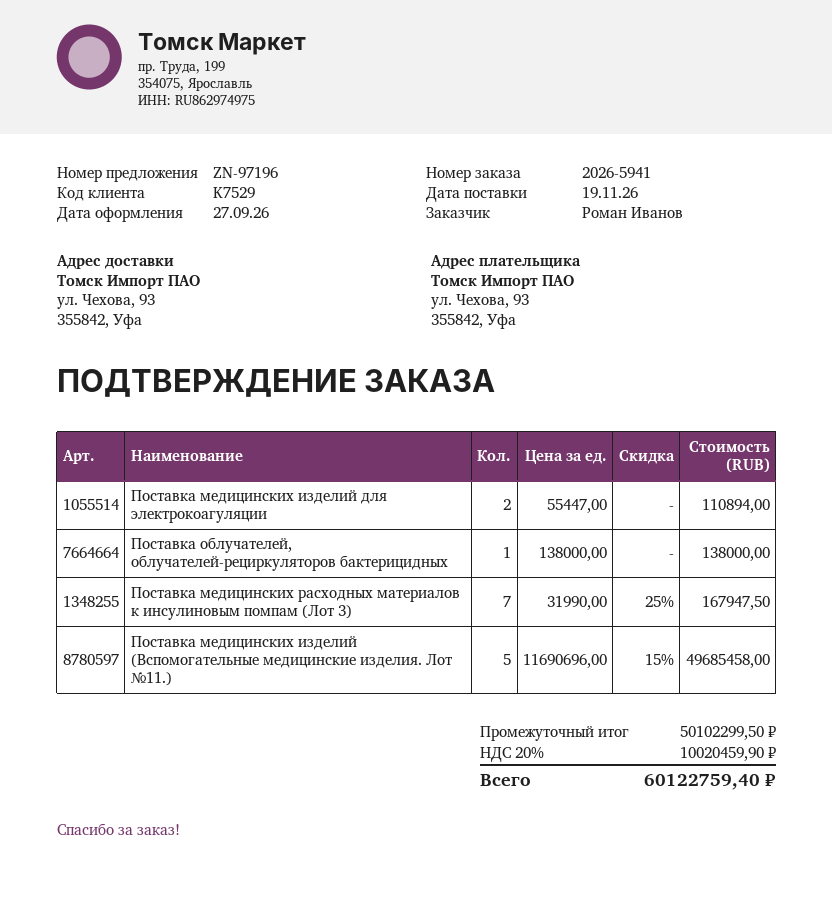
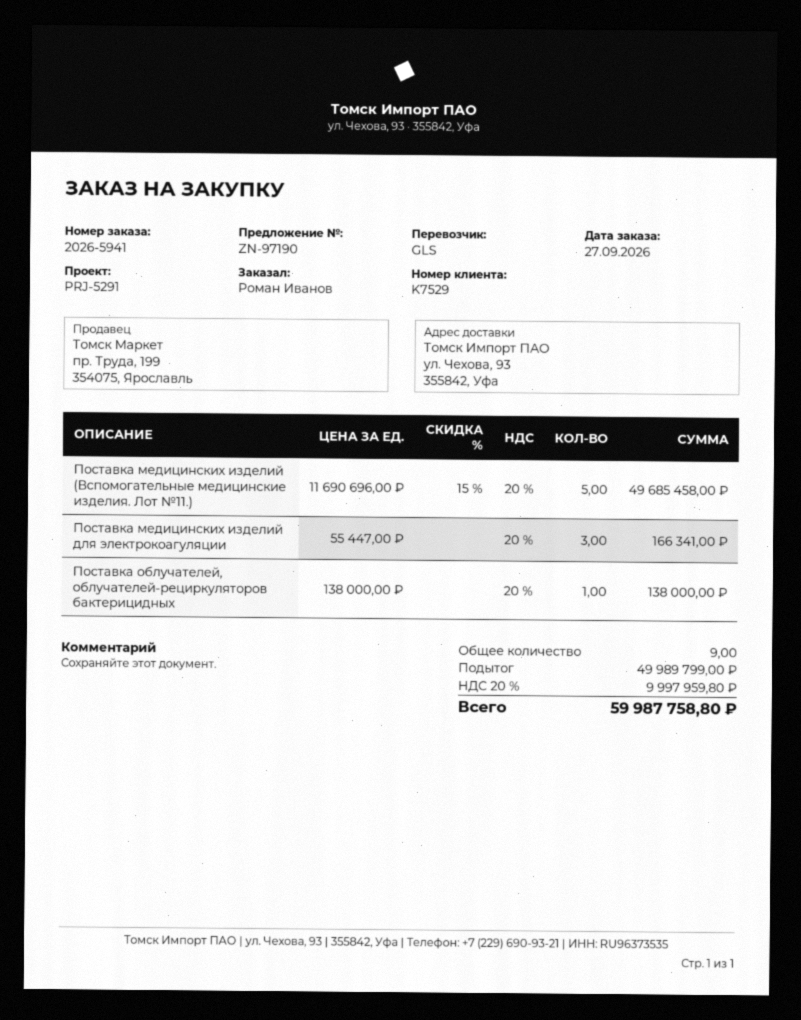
quote number: ZN-97196 -> ZN-97190
Поставка медицинских изделий для электрокоагуляции: 2 x 55447.00 = 110894.00 -> 3 x 55447.00 = 166341.00
Поставка медицинских расходных материалов к инсулиновым помпам (Лот 3): 7 x 31990.00 - 25% = 167947.50 -> none
subtotal: 50102299.50 -> 49989799.00
tax: 20% = 10020459.90 -> 20% = 9997959.80
total: 60122759.40 -> 59987758.80

